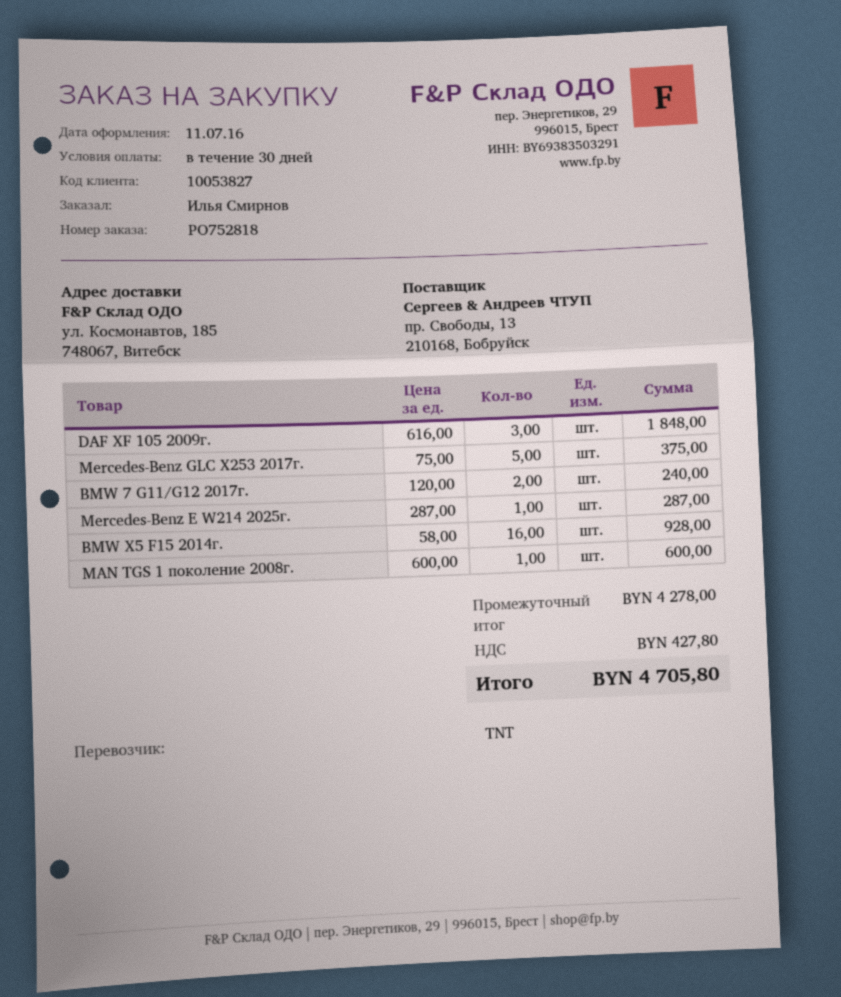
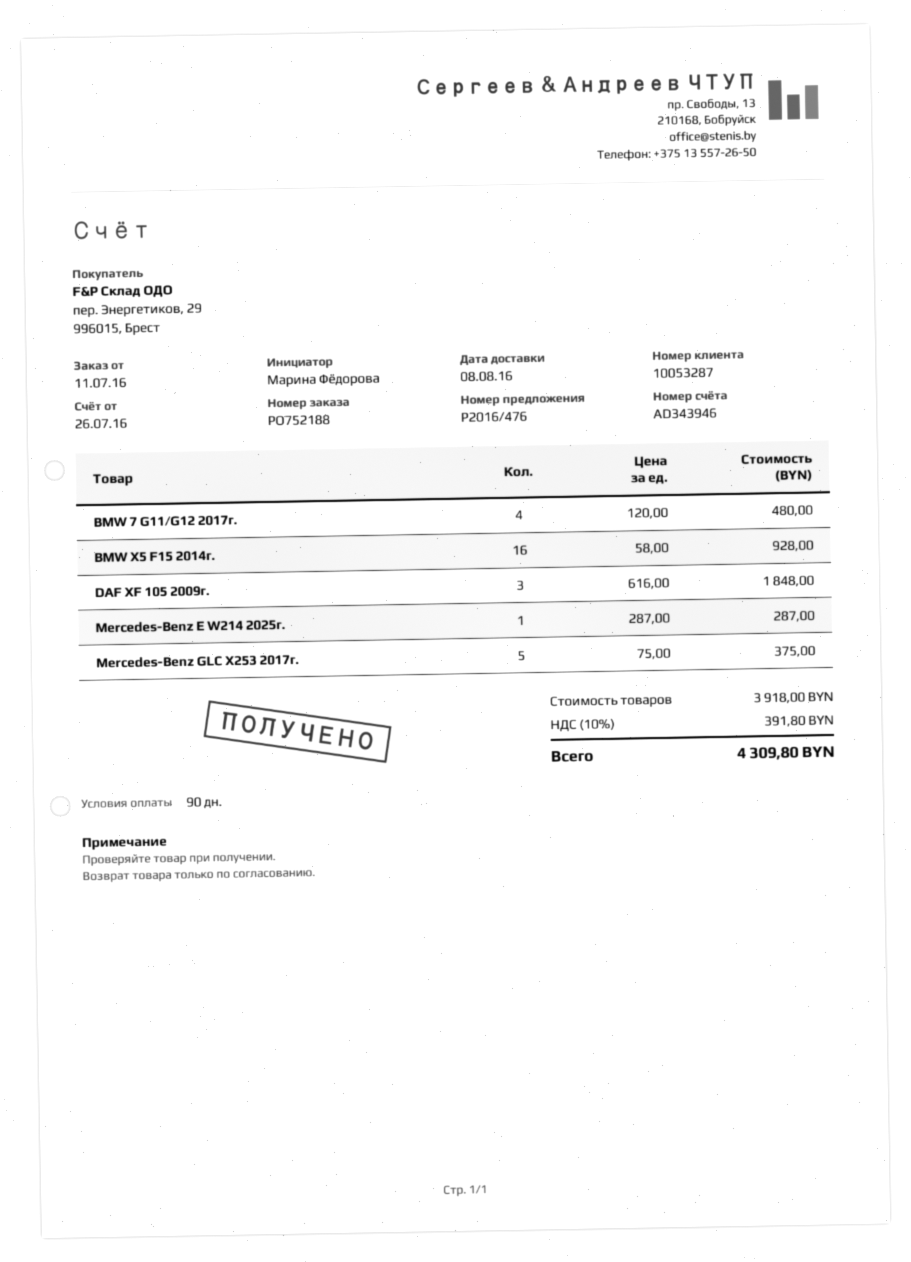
order number: PO752818 -> PO752188
payment terms: 30 days -> 90 days
customer number: 10053827 -> 10053287
ordered by: Илья Смирнов -> Марина Фёдорова
BMW 7 G11/G12 2017г.: 2 x 120.00 = 240.00 -> 4 x 120.00 = 480.00
MAN TGS 1 поколение 2008г.: 1 x 600.00 = 600.00 -> none
subtotal: 4278.00 -> 3918.00
tax: 427.80 -> 391.80
total: 4705.80 -> 4309.80

